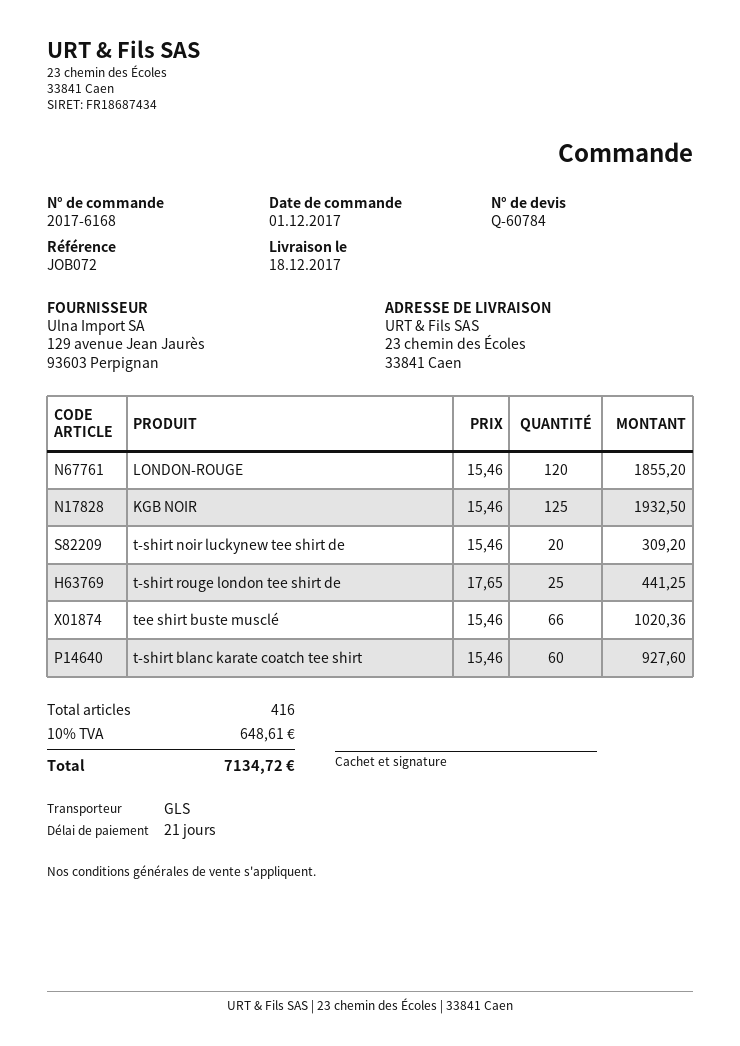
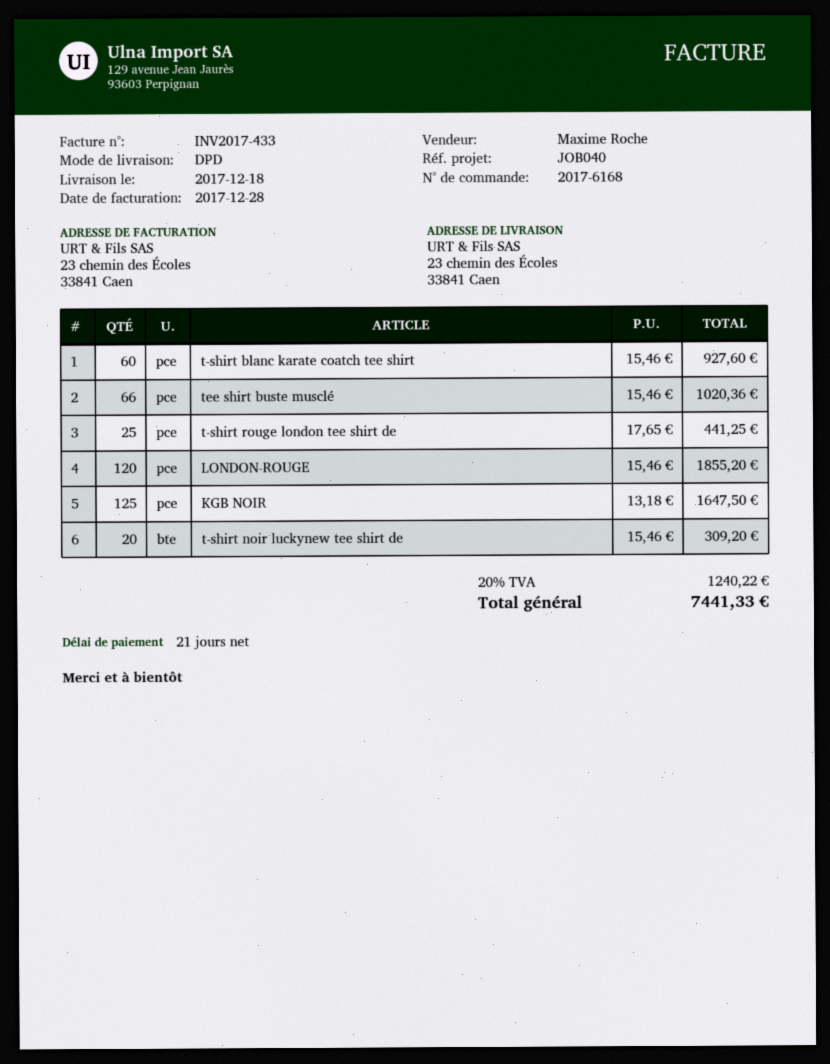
reference: JOB072 -> JOB040
shipping method: GLS -> DPD
KGB NOIR: 125 x 15.46 = 1932.50 -> 125 x 13.18 = 1647.50
tax: 10% = 648.61 -> 20% = 1240.22
total: 7134.72 -> 7441.33

